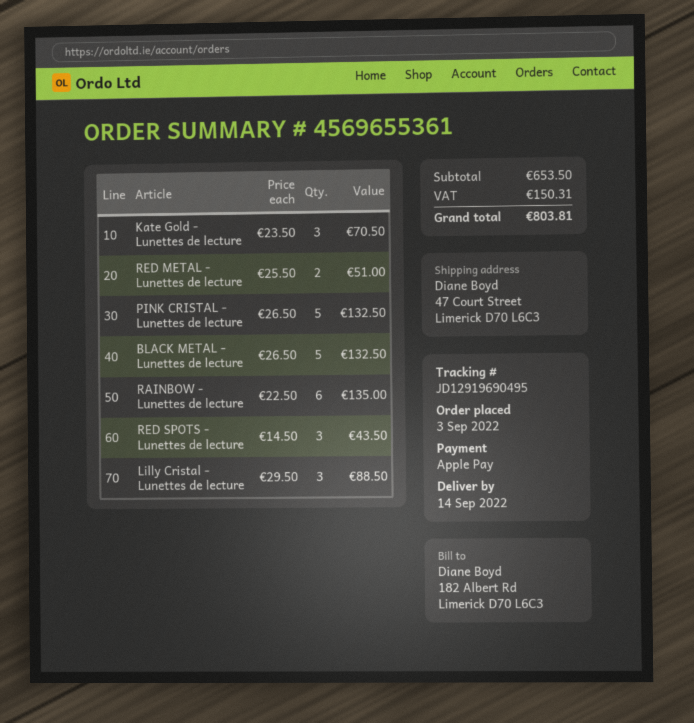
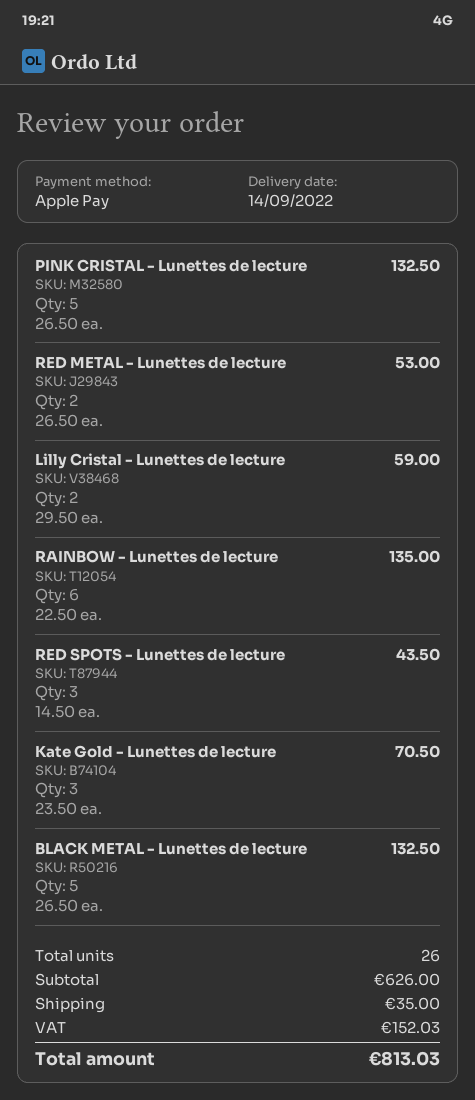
RED METAL - Lunettes de lecture: 2 x 25.50 = 51.00 -> 2 x 26.50 = 53.00
Lilly Cristal - Lunettes de lecture: 3 x 29.50 = 88.50 -> 2 x 29.50 = 59.00
subtotal: 653.50 -> 626.00
shipping: none -> 35.00
tax: 150.31 -> 152.03
total: 803.81 -> 813.03

